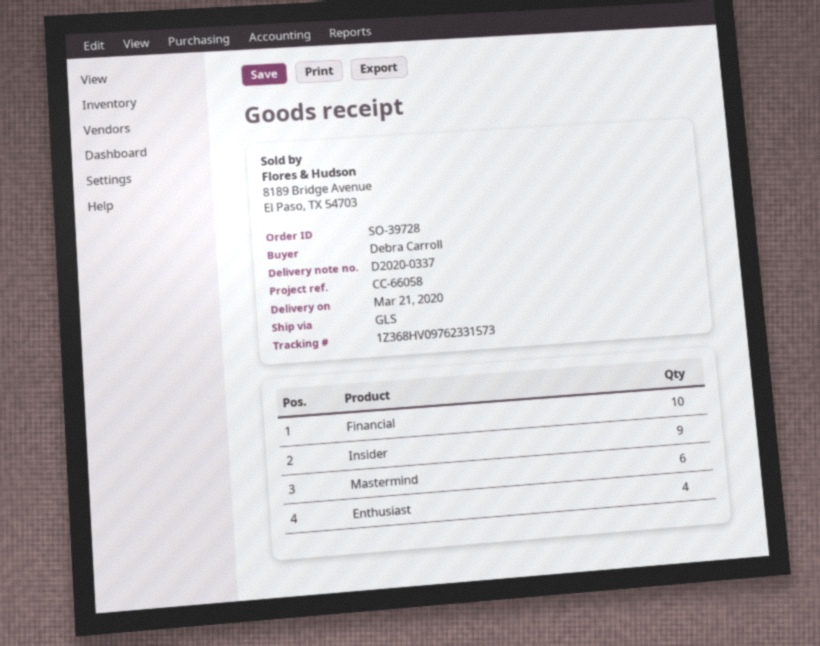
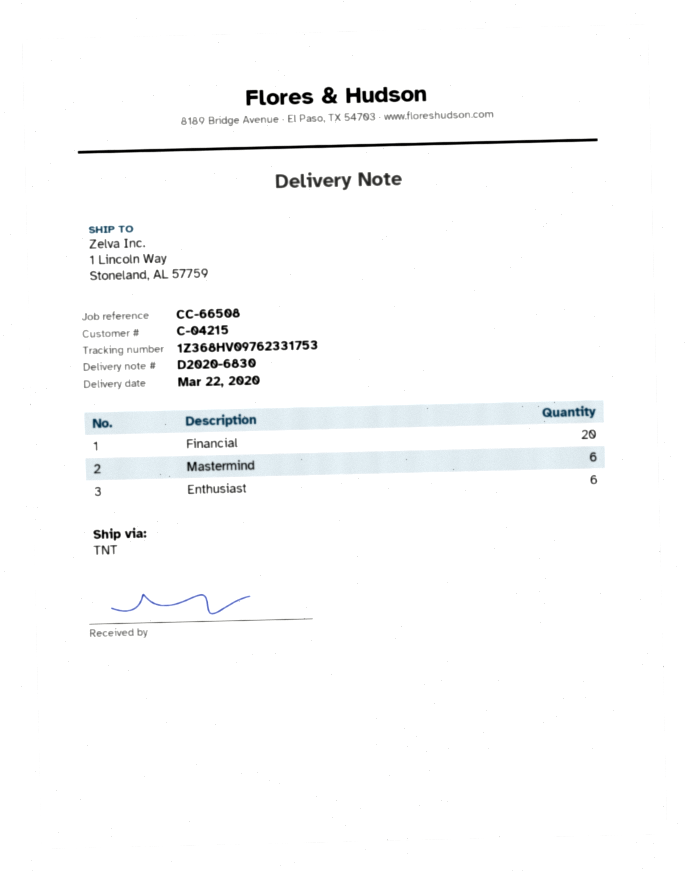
delivery note number: D2020-0337 -> D2020-6830
delivery date: 2020-03-21 -> 2020-03-22
reference: CC-66058 -> CC-66508
shipping method: GLS -> TNT
tracking number: 1Z368HV09762331573 -> 1Z368HV09762331753
Financial: 10 -> 20
Insider: 9 -> none
Enthusiast: 4 -> 6

